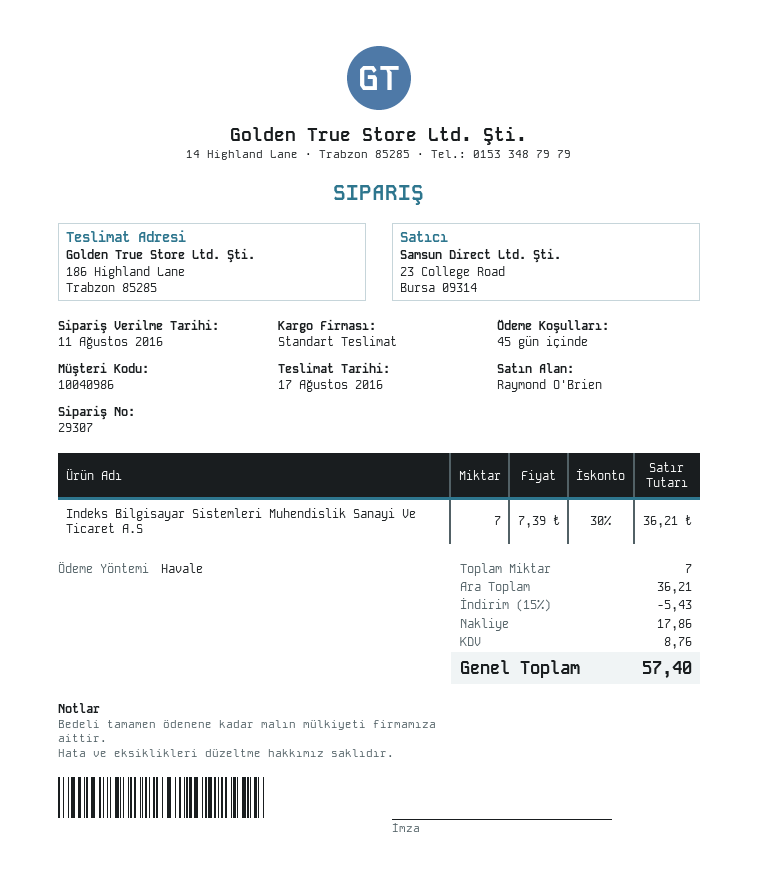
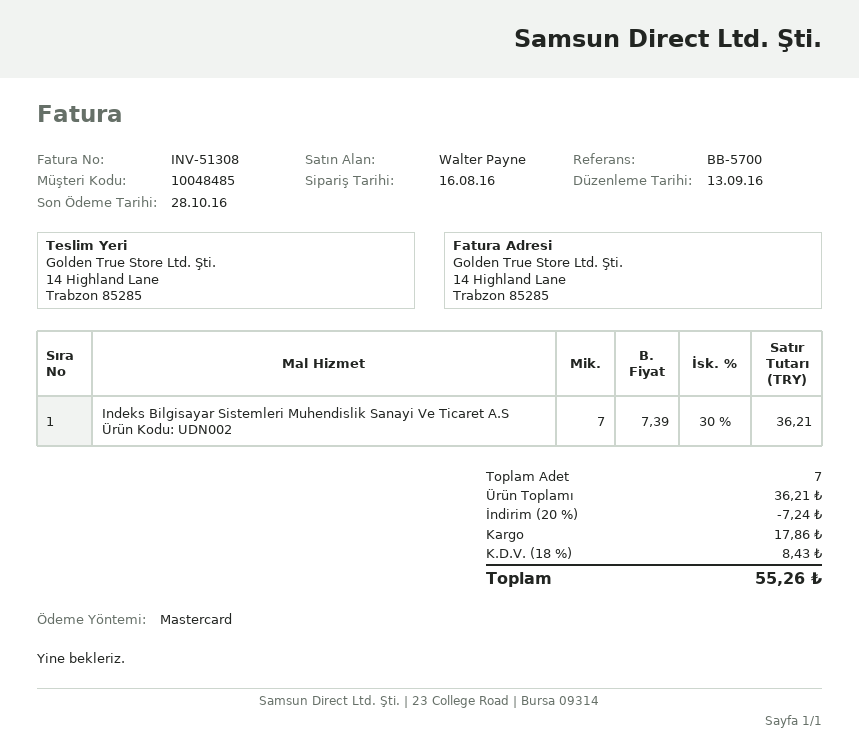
order date: 2016-08-11 -> 2016-08-16
customer number: 10040986 -> 10048485
ordered by: Raymond O'Brien -> Walter Payne
payment method: bank transfer -> Mastercard
ship to: 186 Highland Lane, Trabzon 85285 -> 14 Highland Lane, Trabzon 85285
discount: 15% = 5.43 -> 20% = 7.24
tax: 8.76 -> 8.43
total: 57.40 -> 55.26

